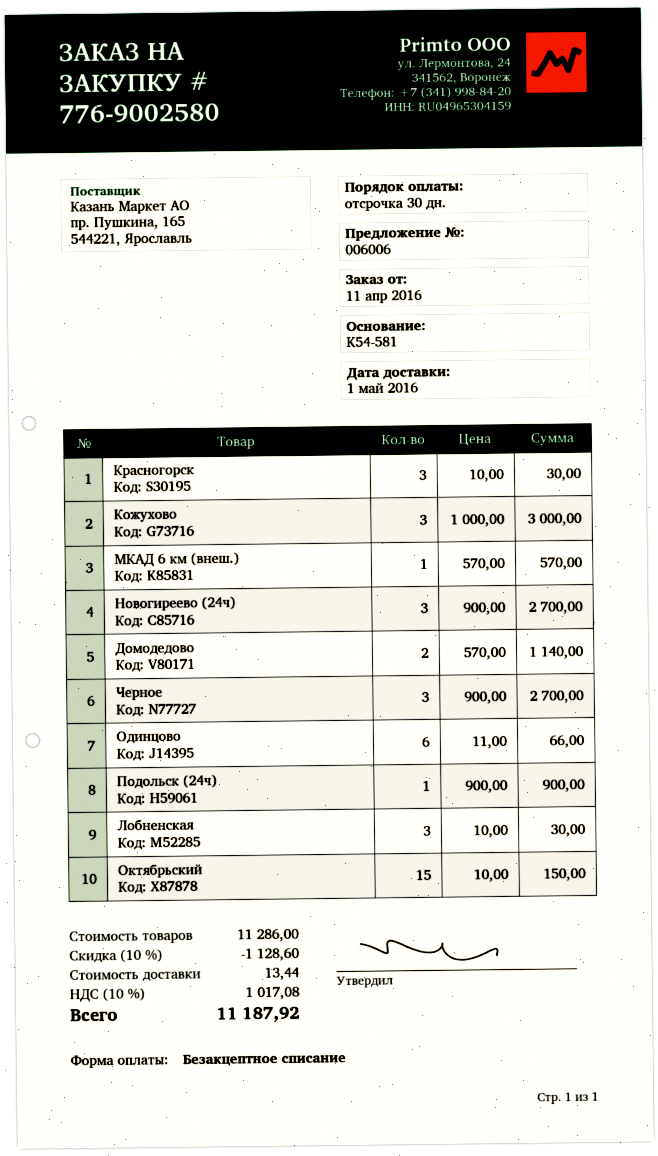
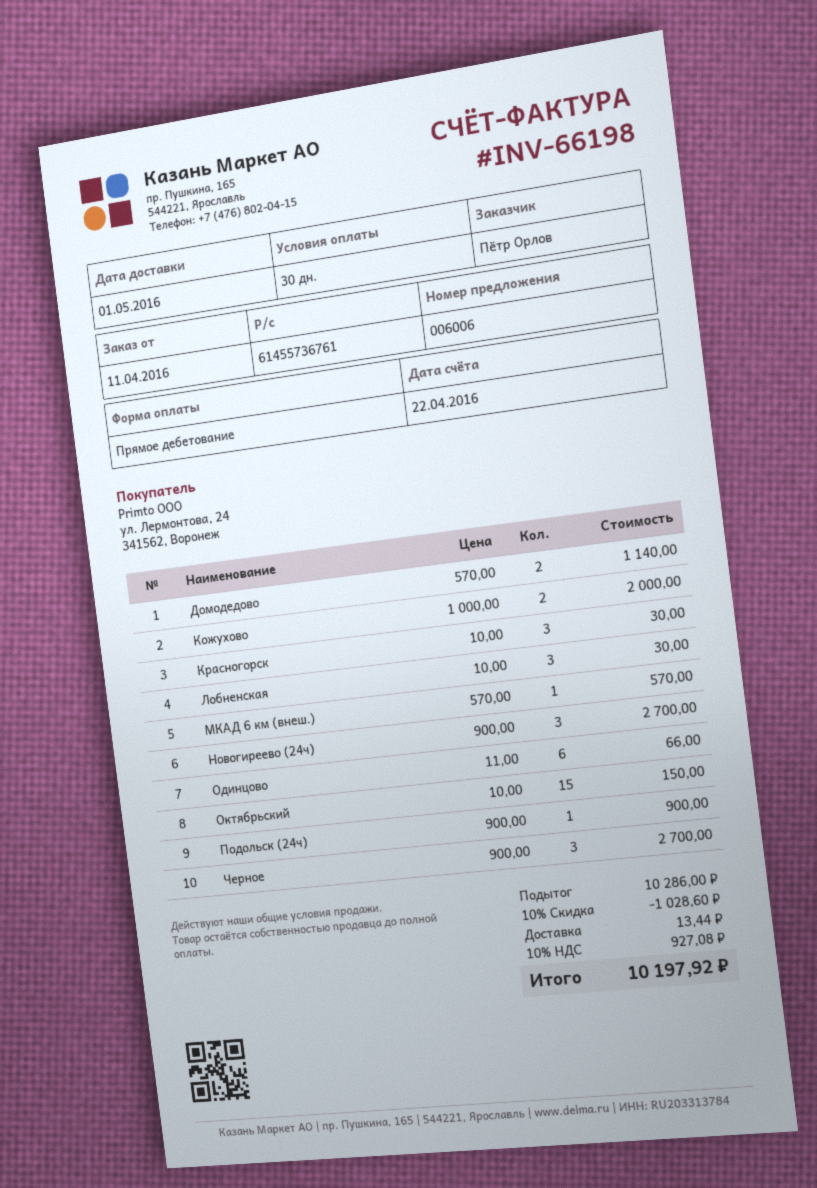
Кожухово: 3 x 1000.00 = 3000.00 -> 2 x 1000.00 = 2000.00
subtotal: 11286.00 -> 10286.00
discount: 10% = 1128.60 -> 10% = 1028.60
tax: 10% = 1017.08 -> 10% = 927.08
total: 11187.92 -> 10197.92

